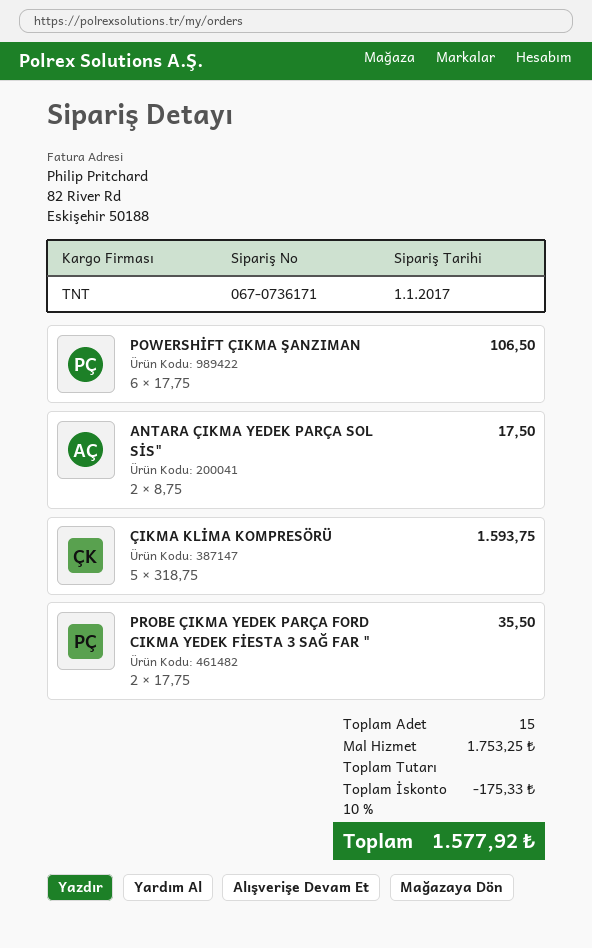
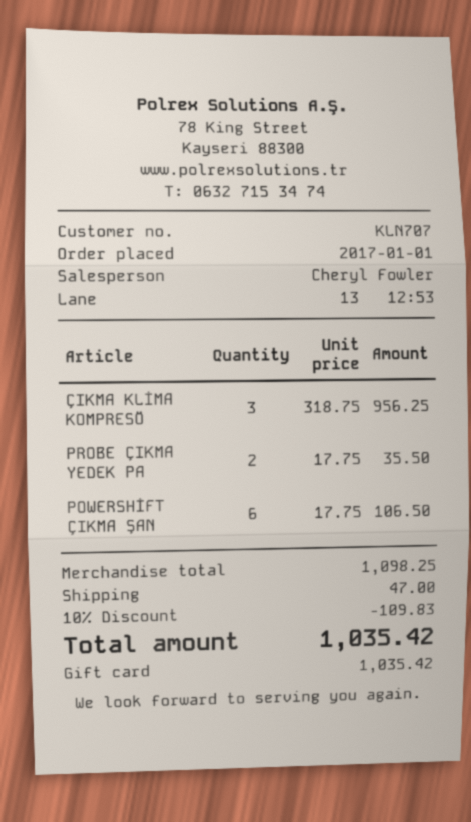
ANTARA ÇIKMA YEDEK PARÇA SOL SİS": 2 x 8.75 = 17.50 -> none
ÇIKMA KLİMA KOMPRESÖRÜ: 5 x 318.75 = 1593.75 -> 3 x 318.75 = 956.25
subtotal: 1753.25 -> 1098.25
discount: 10% = 175.33 -> 10% = 109.83
shipping: none -> 47.00
total: 1577.92 -> 1035.42

